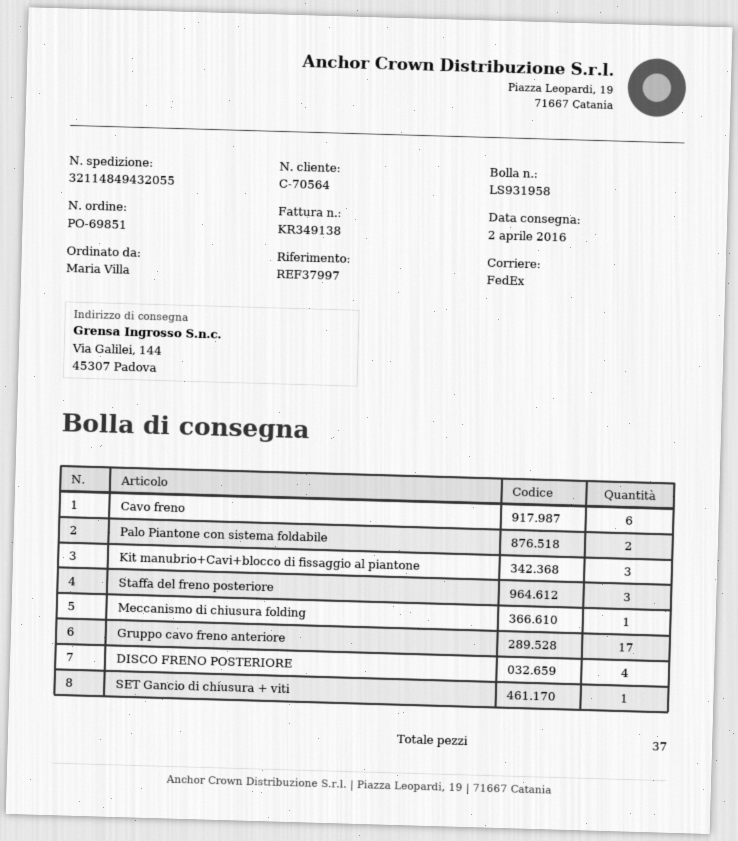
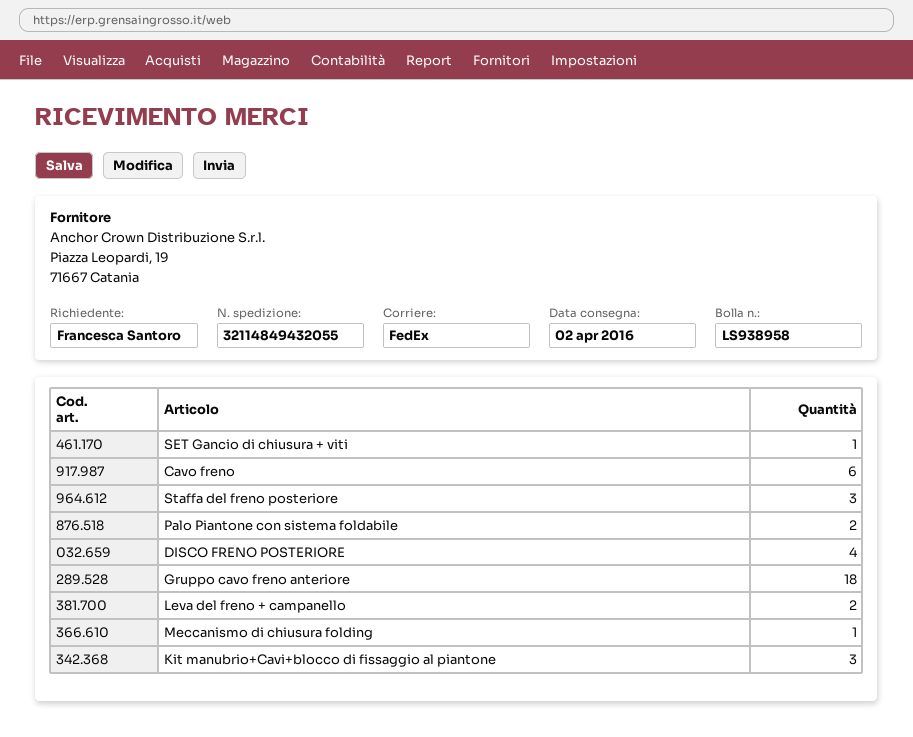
delivery note number: LS931958 -> LS938958
ordered by: Maria Villa -> Francesca Santoro
Gruppo cavo freno anteriore: 17 -> 18
Leva del freno + campanello: none -> 2

